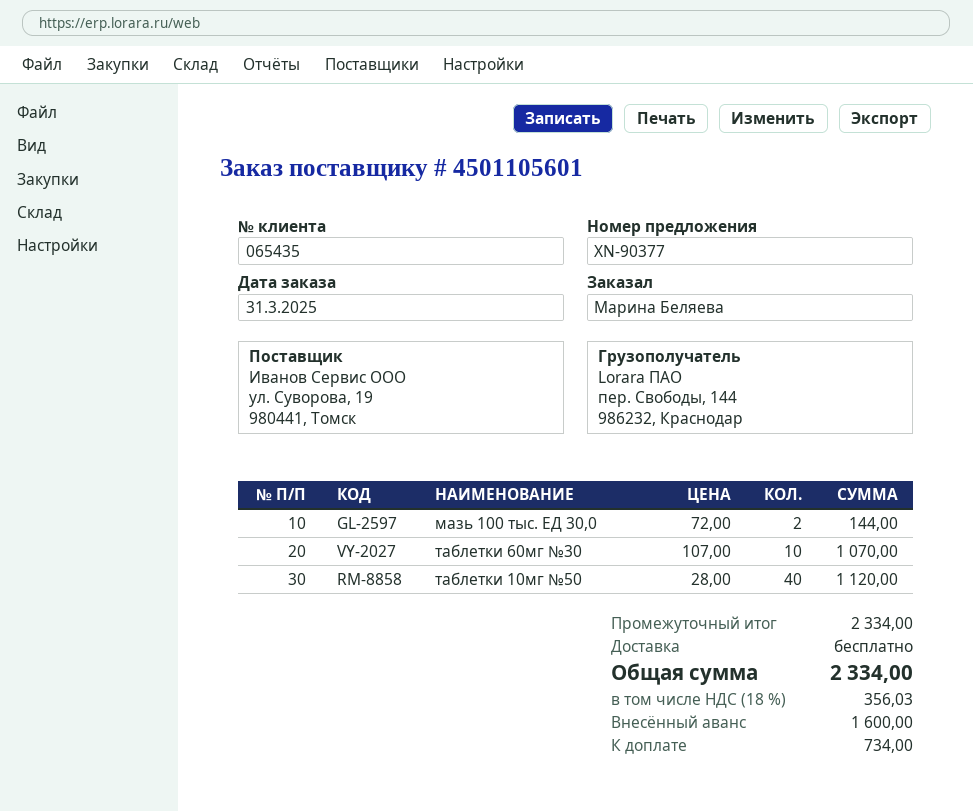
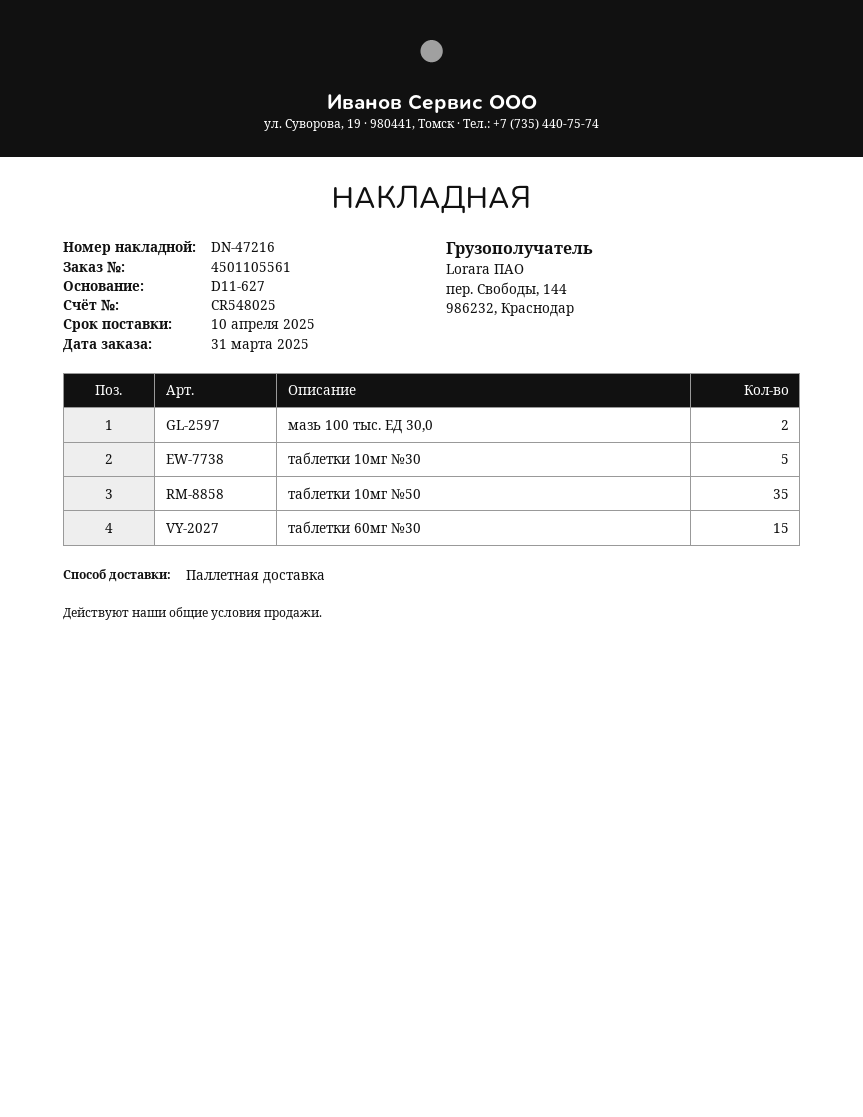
order number: 4501105601 -> 4501105561
таблетки 60мг №30: 10 -> 15
таблетки 10мг №50: 40 -> 35
таблетки 10мг №30: none -> 5

